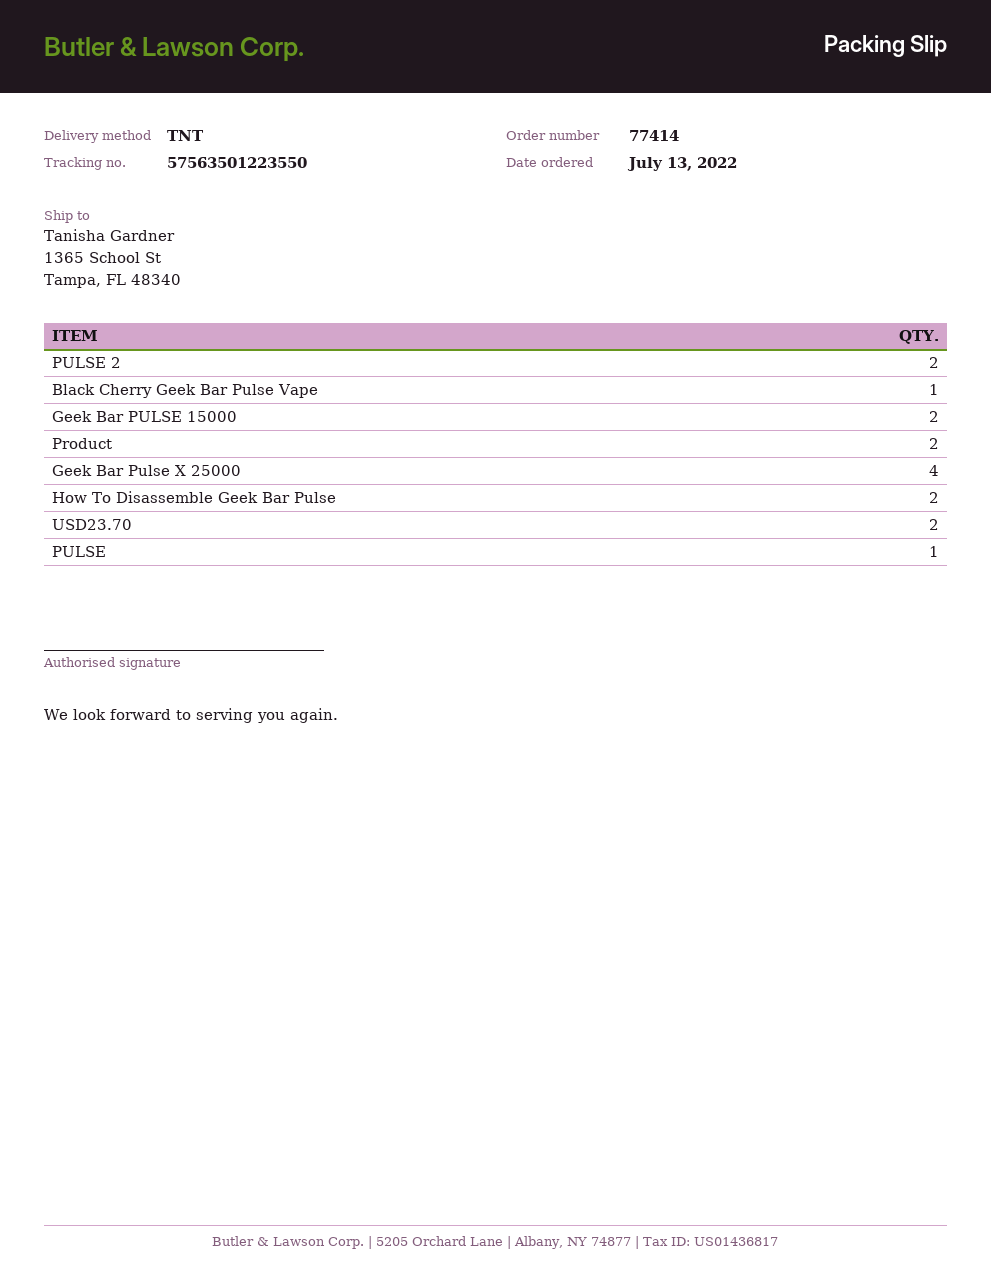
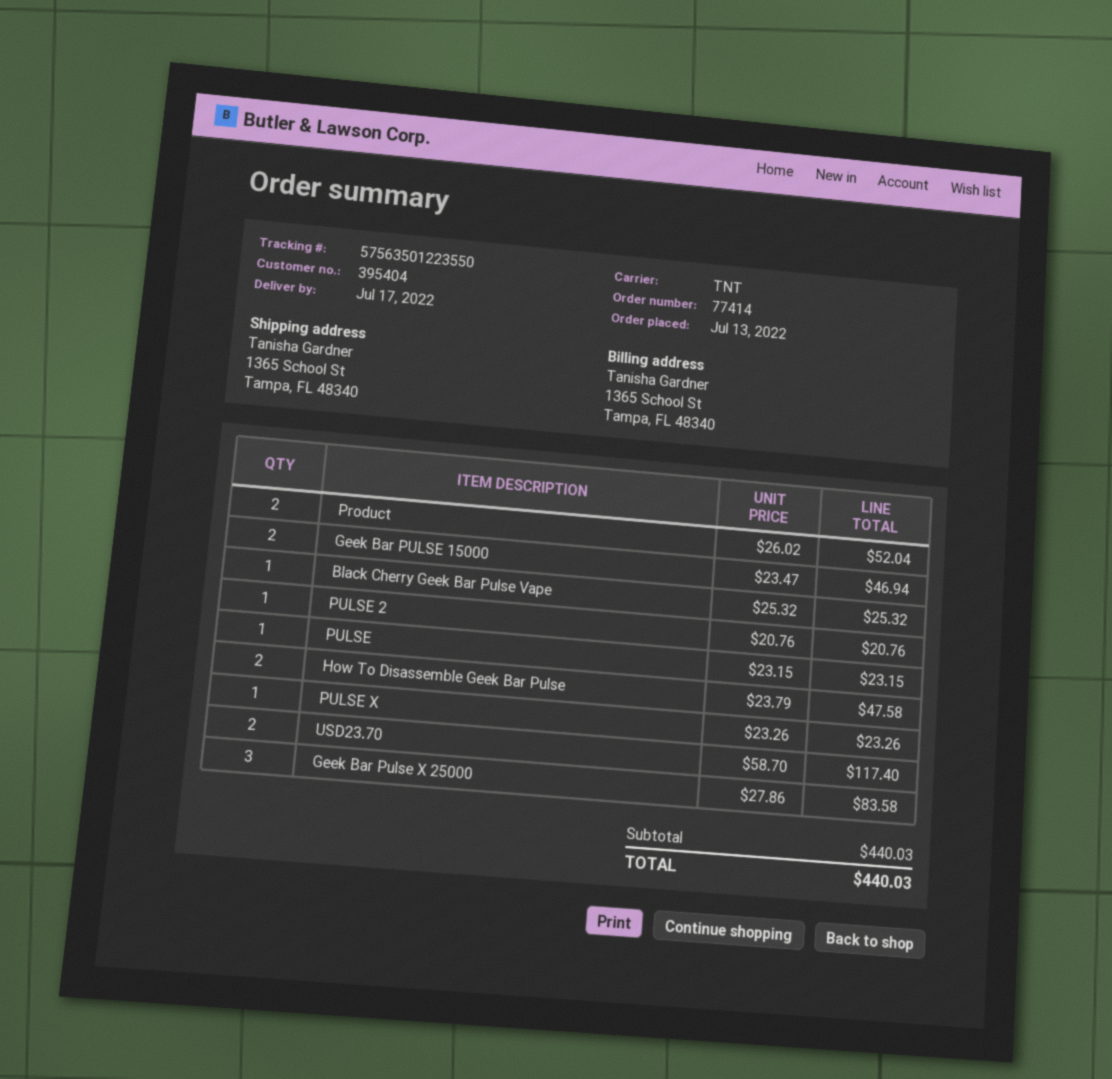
PULSE 2: 2 -> 1
Geek Bar Pulse X 25000: 4 -> 3
PULSE X: none -> 1

